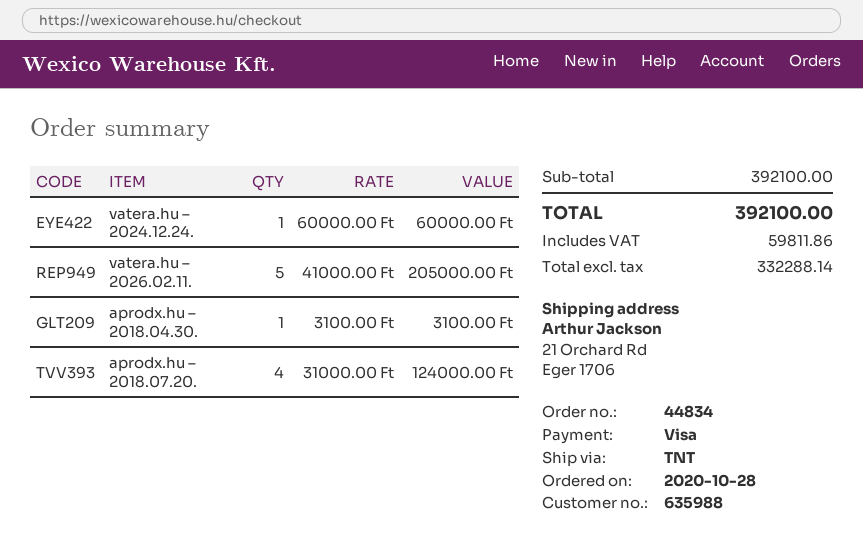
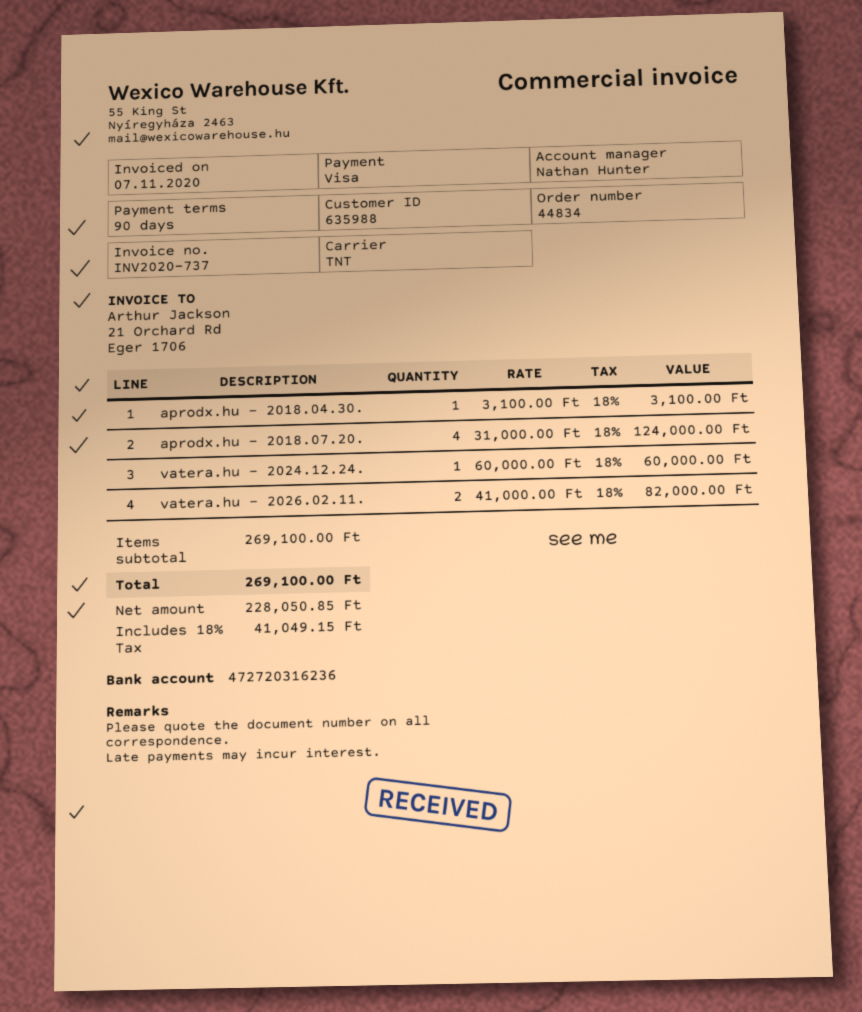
vatera.hu – 2026.02.11.: 5 x 41000.00 = 205000.00 -> 2 x 41000.00 = 82000.00
subtotal: 392100.00 -> 269100.00
net: 332288.14 -> 228050.85
tax: 59811.86 -> 41049.15
total: 392100.00 -> 269100.00

